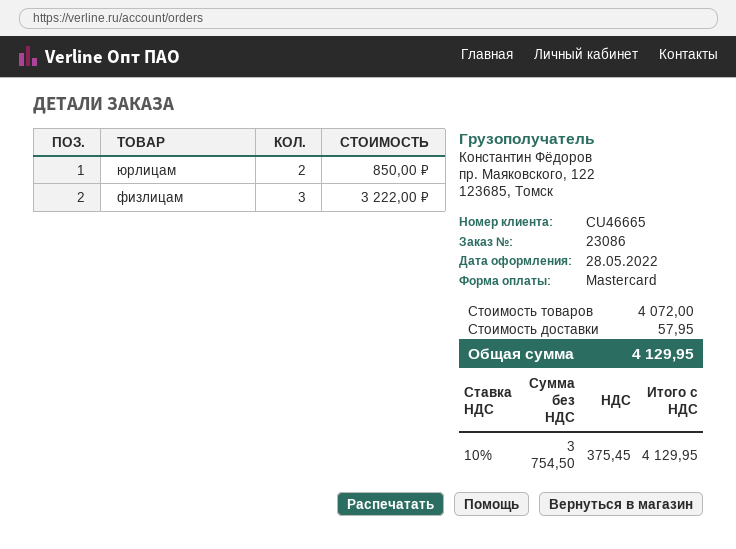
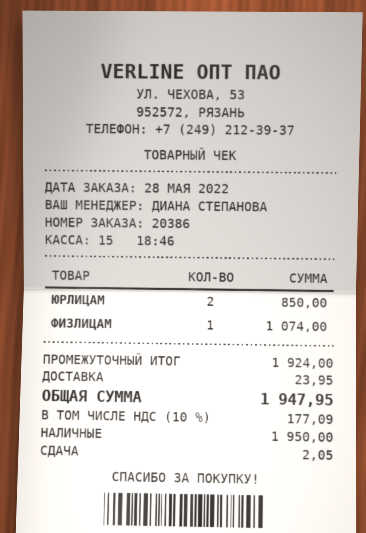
order number: 23086 -> 20386
payment method: Mastercard -> cash
физлицам: 3 for 3222.00 -> 1 for 1074.00
subtotal: 4072.00 -> 1924.00
shipping: 57.95 -> 23.95
tax: 10% = 375.45 -> 10% = 177.09
total: 4129.95 -> 1947.95

